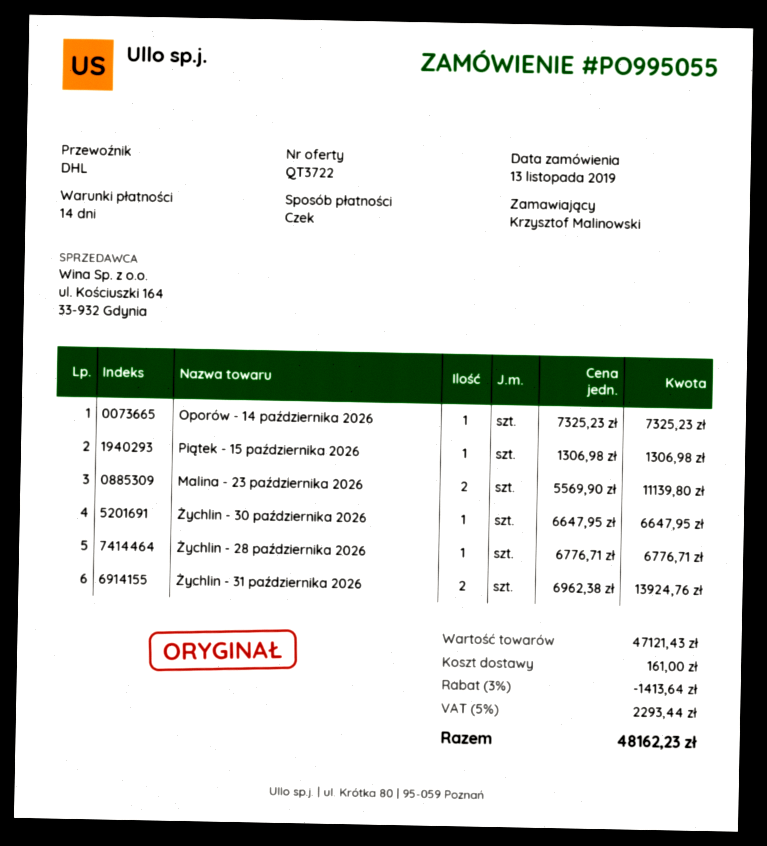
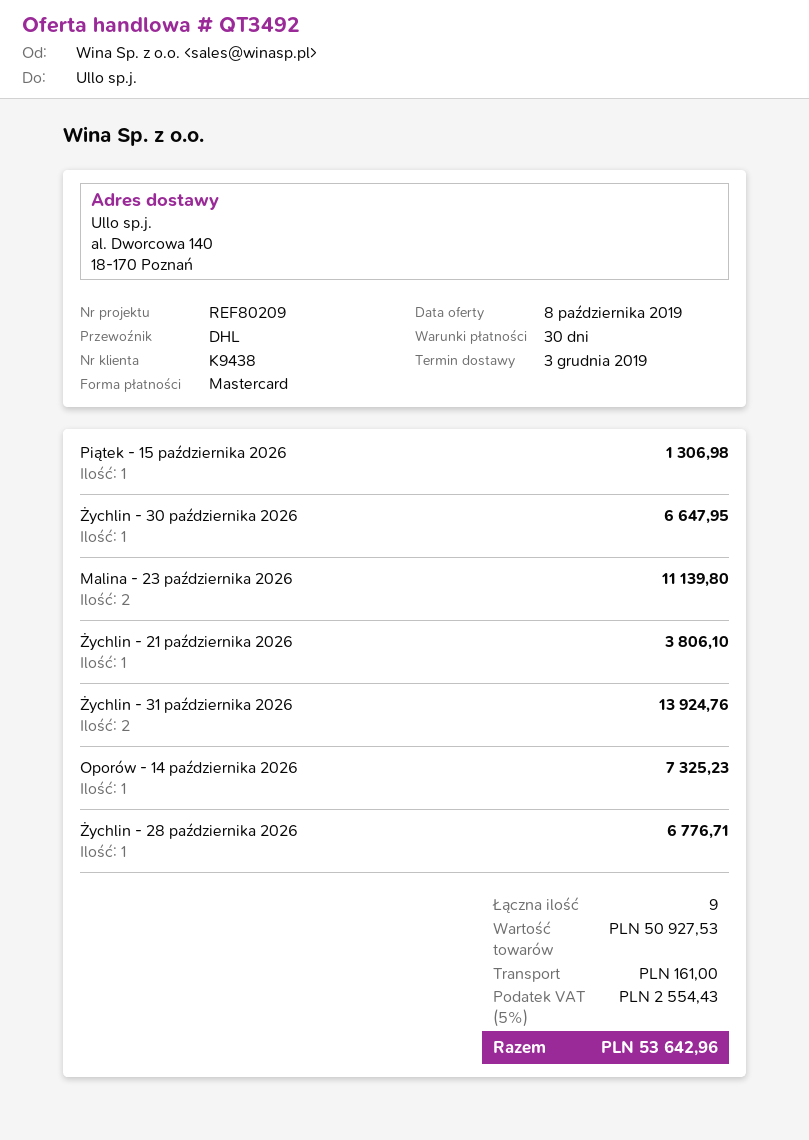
quote number: QT3722 -> QT3492
payment terms: 14 days -> 30 days
payment method: cheque -> Mastercard
Żychlin - 21 października 2026: none -> 1 for 3806.10
subtotal: 47121.43 -> 50927.53
discount: 3% = 1413.64 -> none
tax: 5% = 2293.44 -> 5% = 2554.43
total: 48162.23 -> 53642.96

